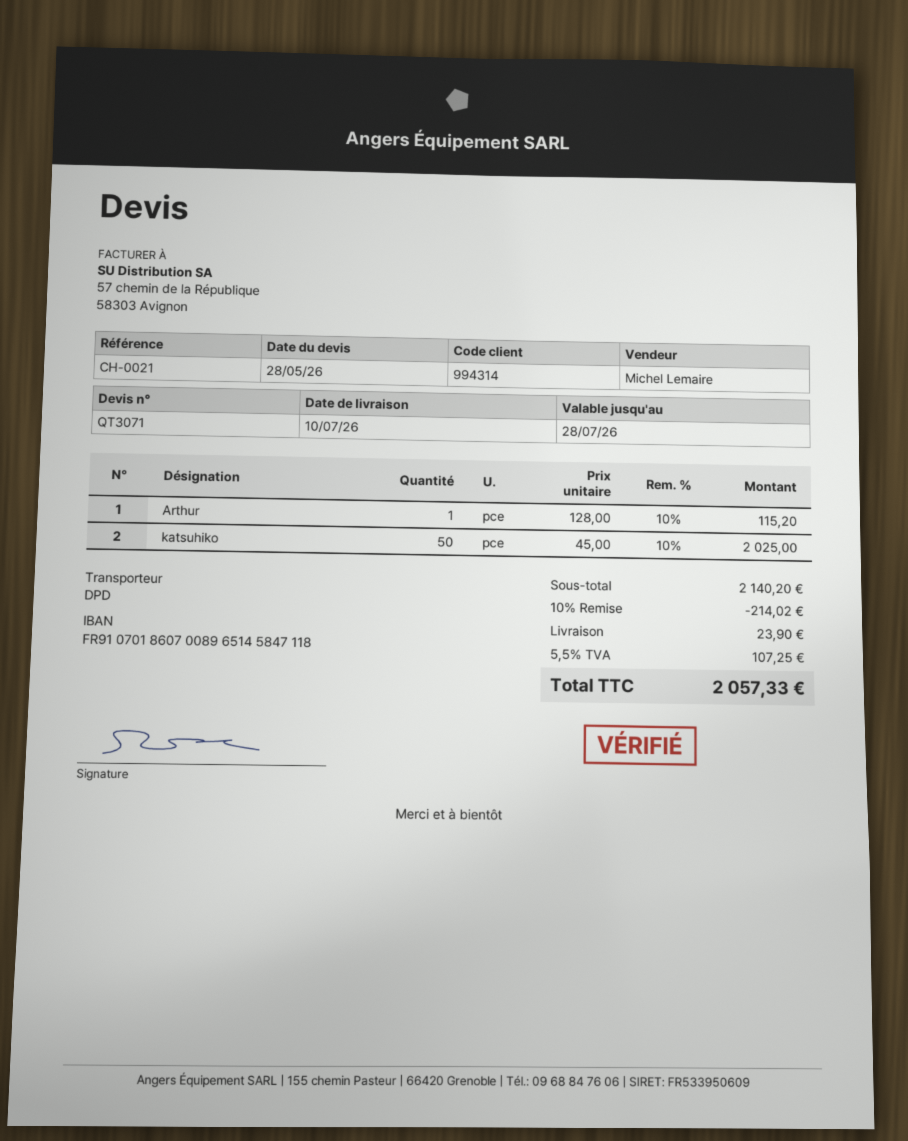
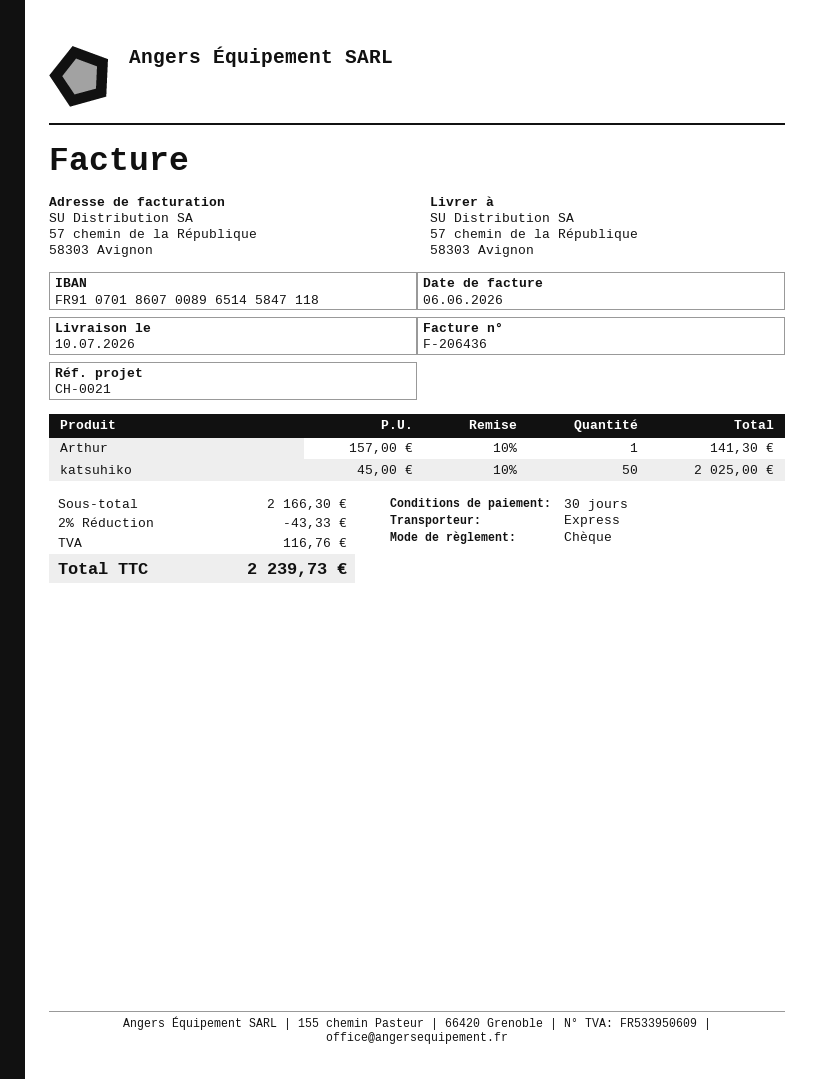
shipping method: DPD -> express
Arthur: 1 x 128.00 - 10% = 115.20 -> 1 x 157.00 - 10% = 141.30
subtotal: 2140.20 -> 2166.30
discount: 10% = 214.02 -> 2% = 43.33
shipping: 23.90 -> none
tax: 107.25 -> 116.76
total: 2057.33 -> 2239.73

